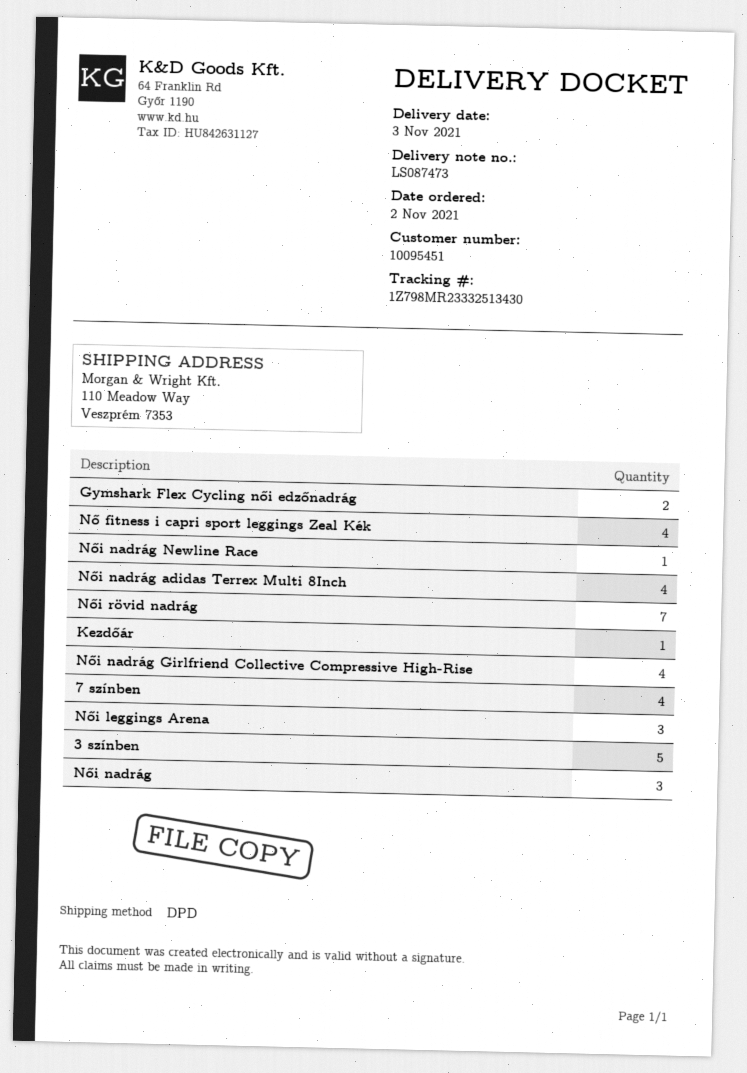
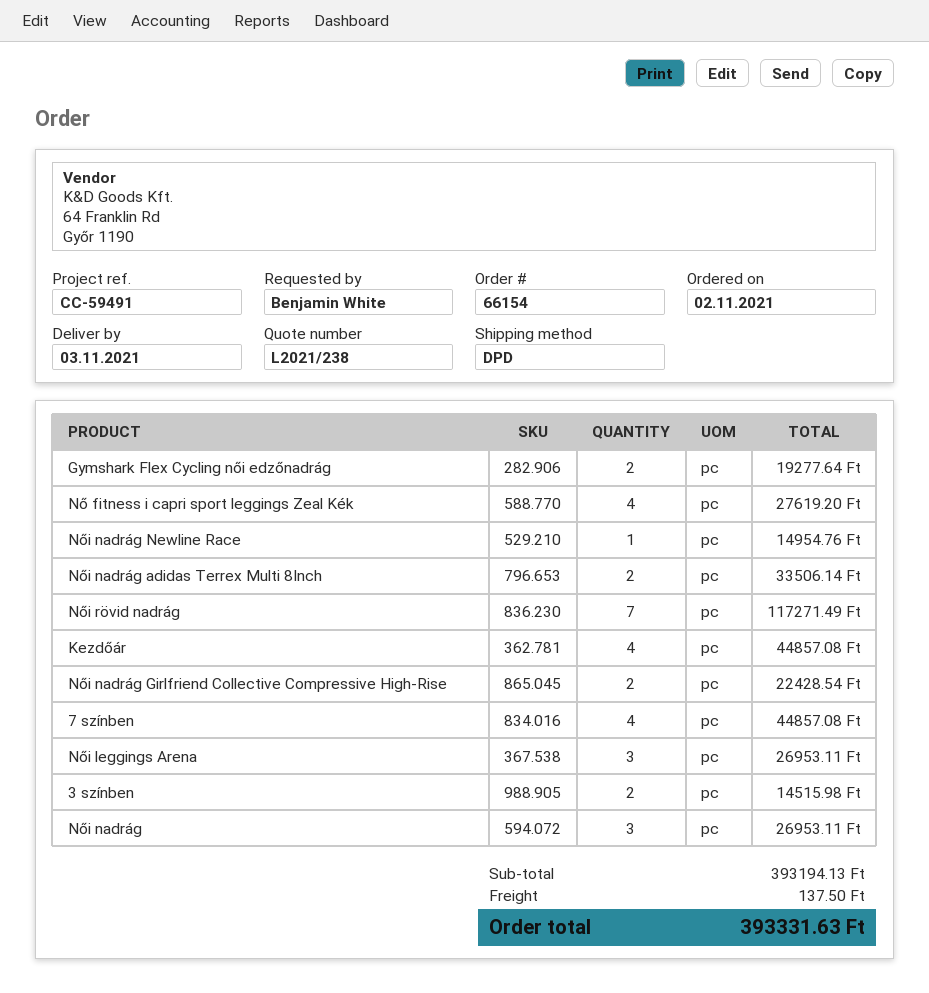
Női nadrág adidas Terrex Multi 8Inch: 4 -> 2
Kezdőár: 1 -> 4
Női nadrág Girlfriend Collective Compressive High-Rise: 4 -> 2
3 színben: 5 -> 2

